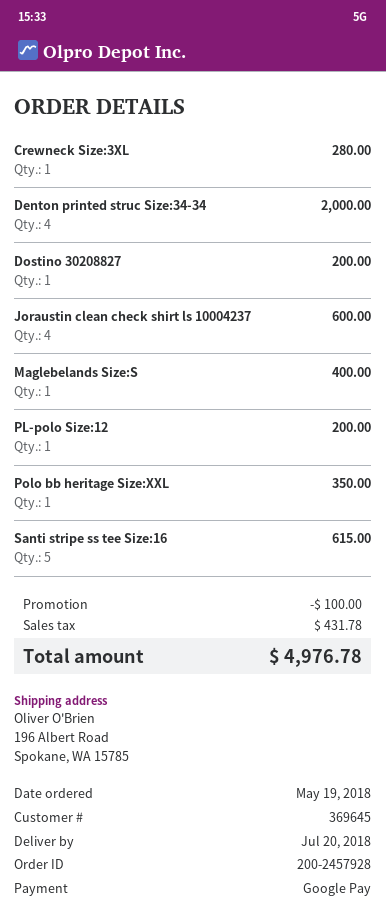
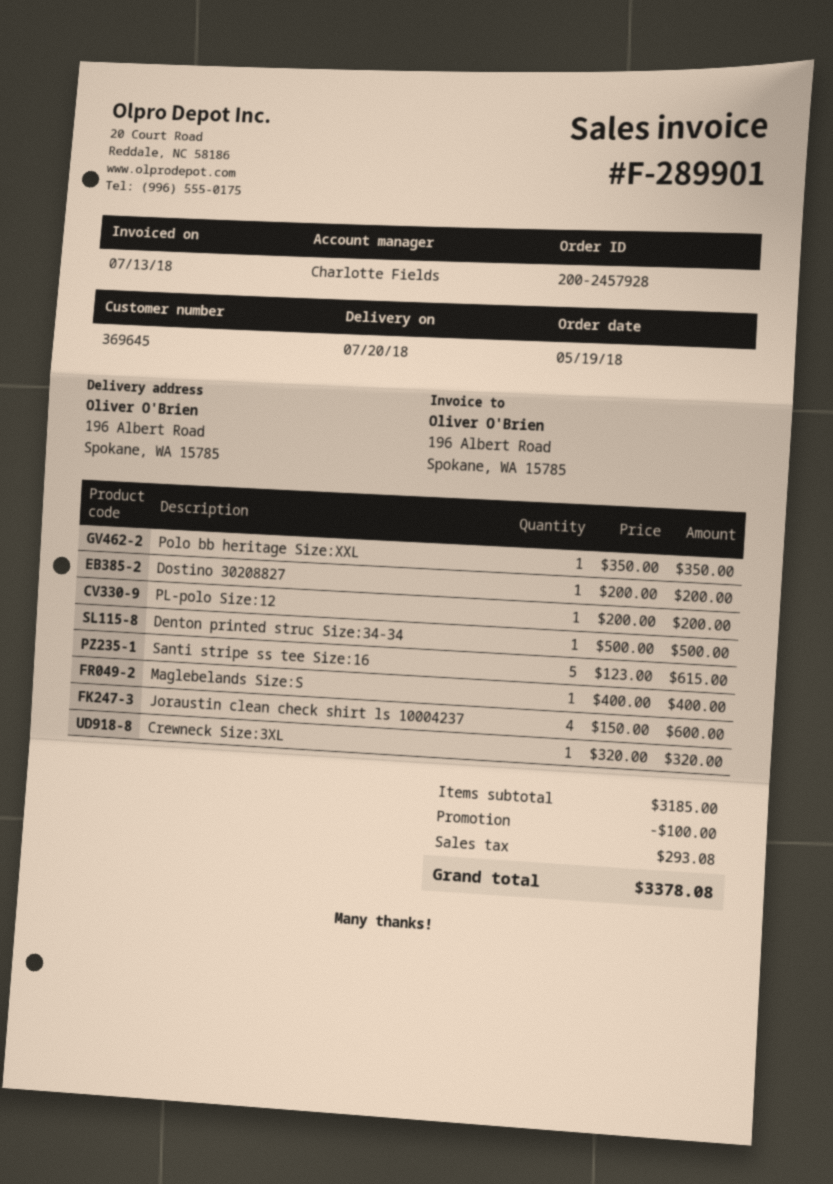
Crewneck Size:3XL: 1 for 280.00 -> 1 for 320.00
Denton printed struc Size:34-34: 4 for 2000.00 -> 1 for 500.00
tax: 431.78 -> 293.08
total: 4976.78 -> 3378.08

